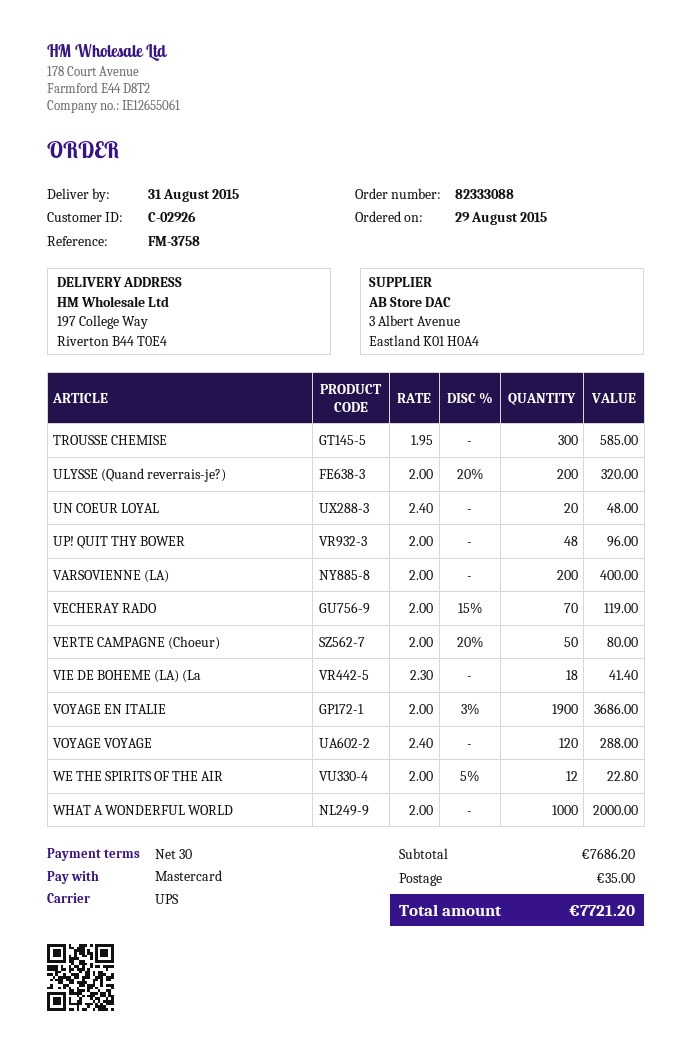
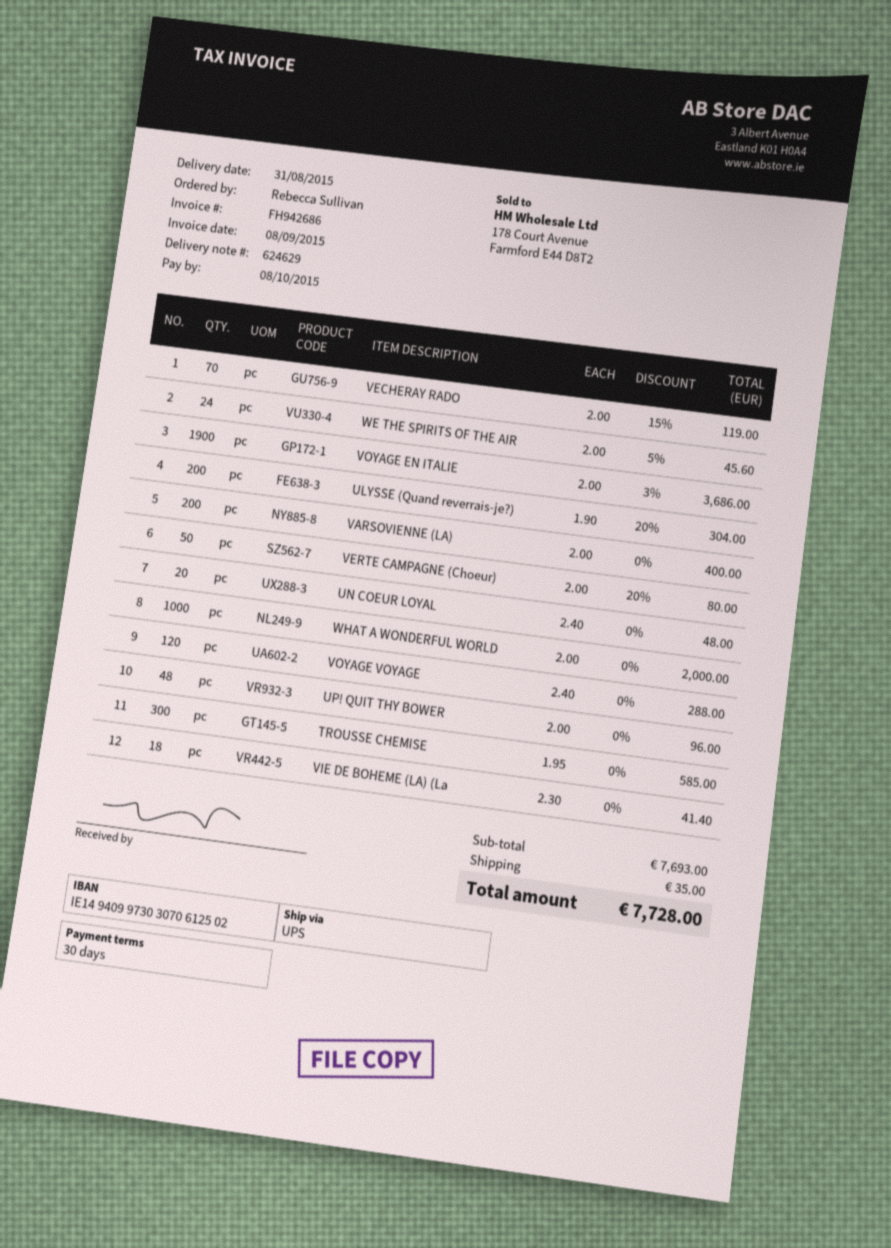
ULYSSE (Quand reverrais-je?): 200 x 2.00 - 20% = 320.00 -> 200 x 1.90 - 20% = 304.00
WE THE SPIRITS OF THE AIR: 12 x 2.00 - 5% = 22.80 -> 24 x 2.00 - 5% = 45.60
subtotal: 7686.20 -> 7693.00
total: 7721.20 -> 7728.00

